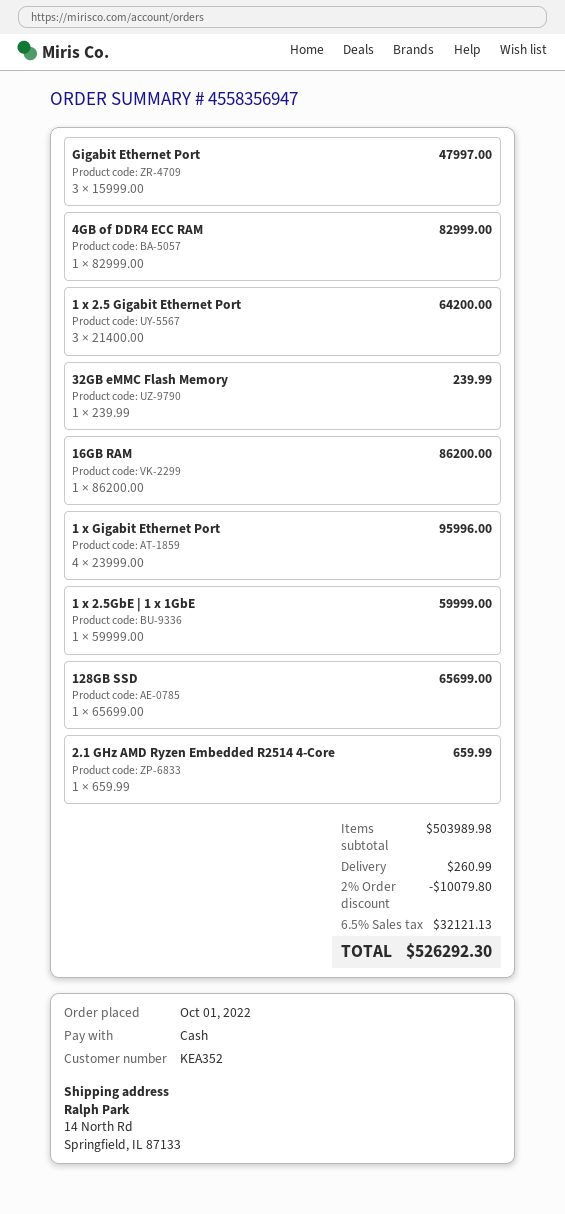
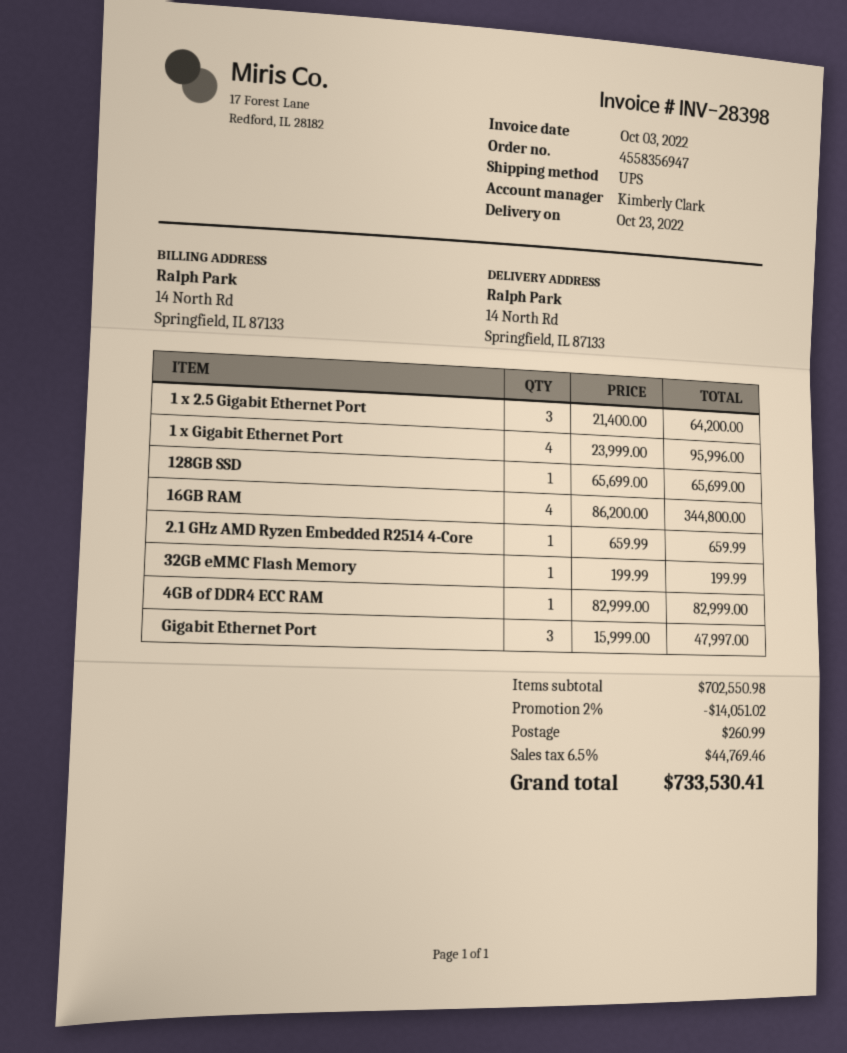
32GB eMMC Flash Memory: 1 x 239.99 = 239.99 -> 1 x 199.99 = 199.99
16GB RAM: 1 x 86200.00 = 86200.00 -> 4 x 86200.00 = 344800.00
1 x 2.5GbE | 1 x 1GbE: 1 x 59999.00 = 59999.00 -> none
subtotal: 503989.98 -> 702550.98
discount: 2% = 10079.80 -> 2% = 14051.02
tax: 6.5% = 32121.13 -> 6.5% = 44769.46
total: 526292.30 -> 733530.41

